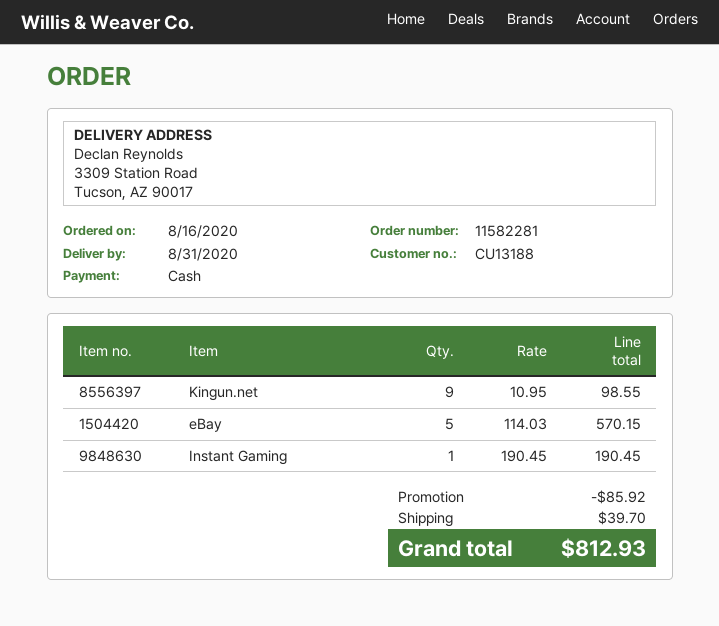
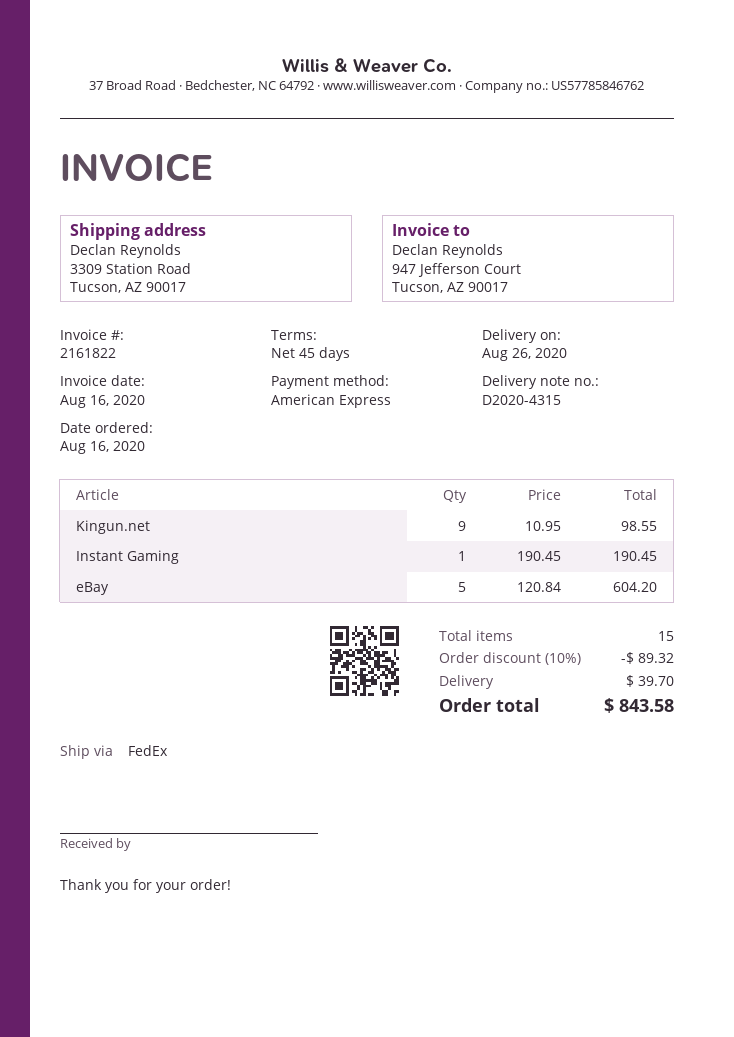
delivery date: 2020-08-31 -> 2020-08-26
payment method: cash -> American Express
eBay: 5 x 114.03 = 570.15 -> 5 x 120.84 = 604.20
discount: 85.92 -> 89.32
total: 812.93 -> 843.58

